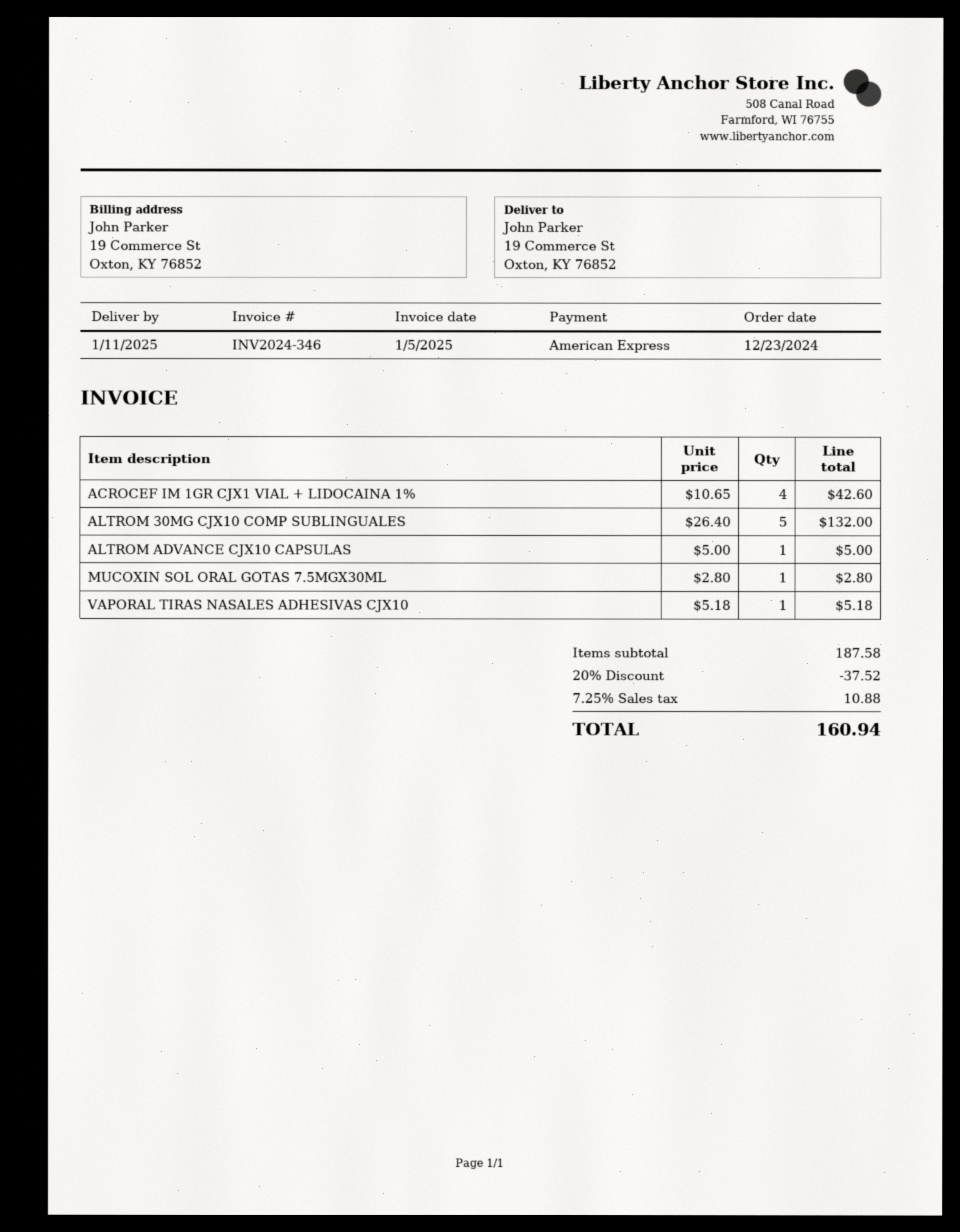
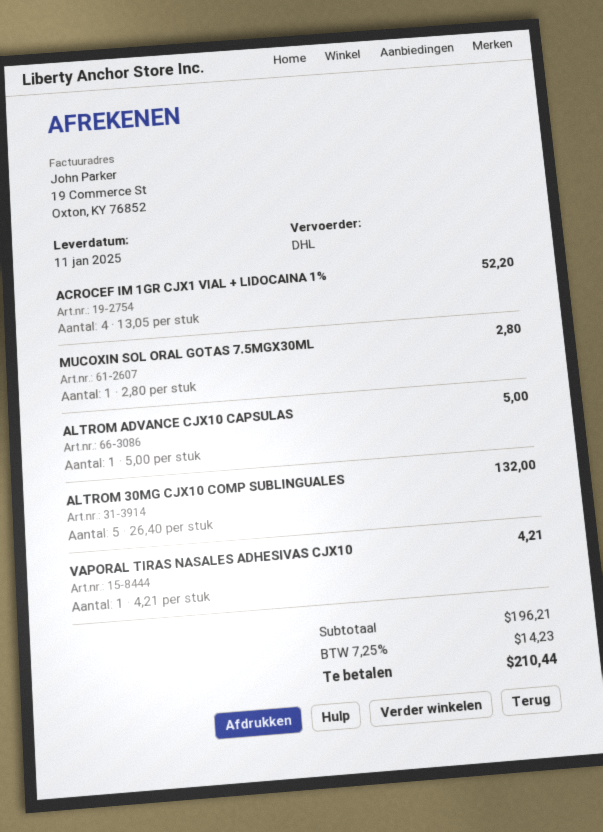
ACROCEF IM 1GR CJX1 VIAL + LIDOCAINA 1%: 4 x 10.65 = 42.60 -> 4 x 13.05 = 52.20
VAPORAL TIRAS NASALES ADHESIVAS CJX10: 1 x 5.18 = 5.18 -> 1 x 4.21 = 4.21
subtotal: 187.58 -> 196.21
discount: 20% = 37.52 -> none
tax: 7.25% = 10.88 -> 7.25% = 14.23
total: 160.94 -> 210.44

